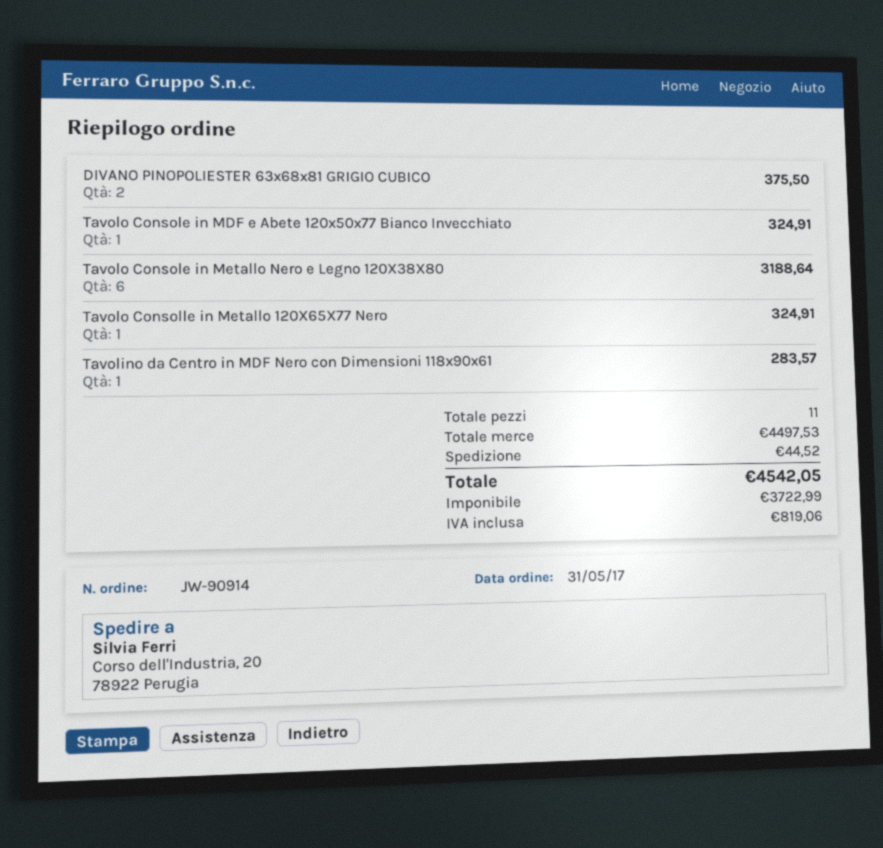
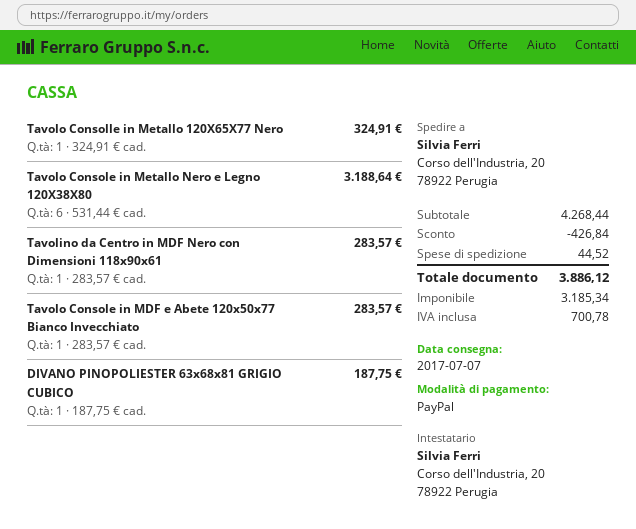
DIVANO PINOPOLIESTER 63x68x81 GRIGIO CUBICO: 2 for 375.50 -> 1 for 187.75
Tavolo Console in MDF e Abete 120x50x77 Bianco Invecchiato: 1 for 324.91 -> 1 for 283.57
subtotal: 4497.53 -> 4268.44
discount: none -> 426.84
net: 3722.99 -> 3185.34
tax: 819.06 -> 700.78
total: 4542.05 -> 3886.12

